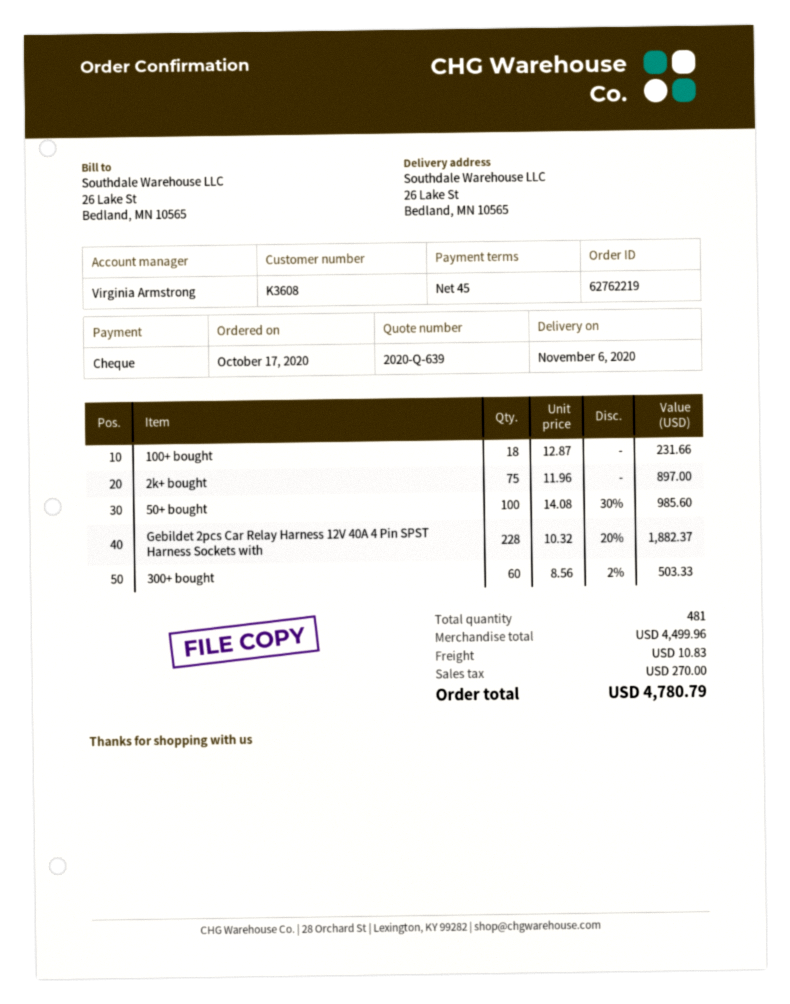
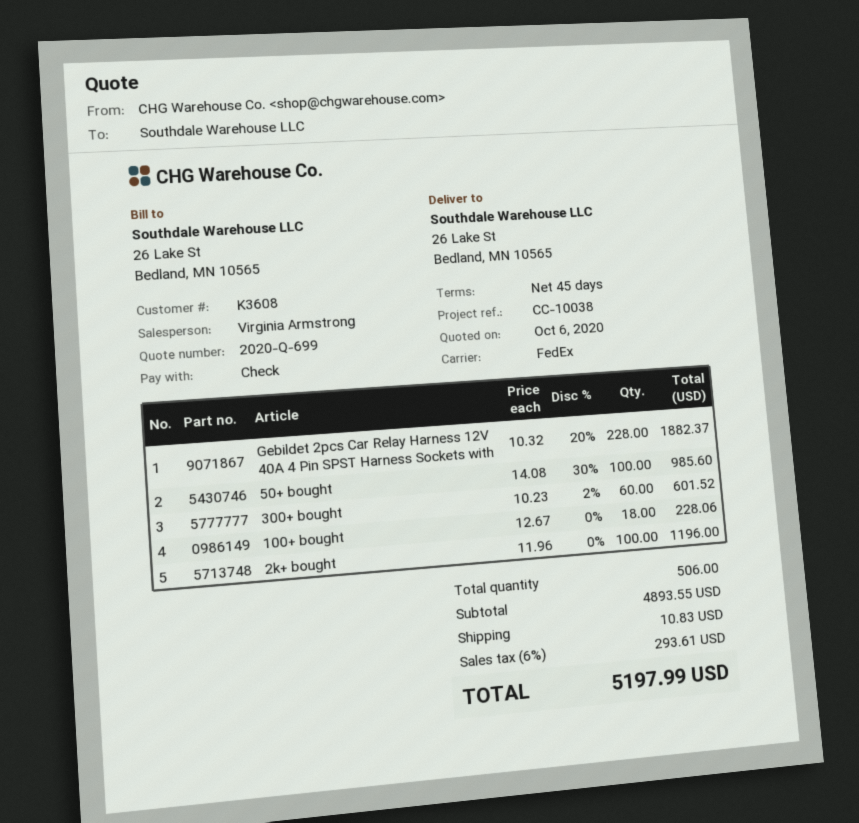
quote number: 2020-Q-639 -> 2020-Q-699
100+ bought: 18 x 12.87 = 231.66 -> 18 x 12.67 = 228.06
2k+ bought: 75 x 11.96 = 897.00 -> 100 x 11.96 = 1196.00
300+ bought: 60 x 8.56 - 2% = 503.33 -> 60 x 10.23 - 2% = 601.52
total quantity: 481 -> 506
subtotal: 4499.96 -> 4893.55
tax: 270.00 -> 293.61
total: 4780.79 -> 5197.99

